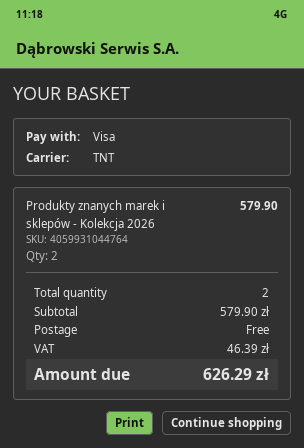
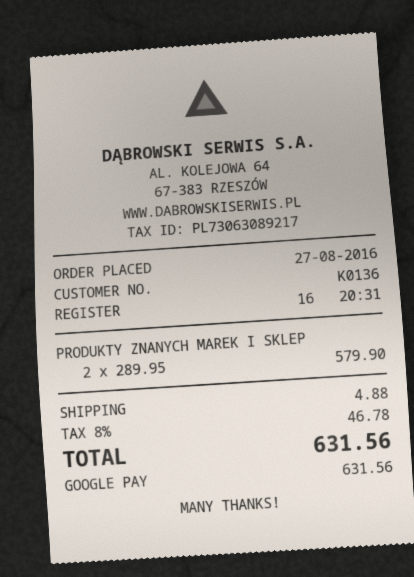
payment method: Visa -> Google Pay
shipping: 0.00 -> 4.88
tax: 46.39 -> 46.78
total: 626.29 -> 631.56

